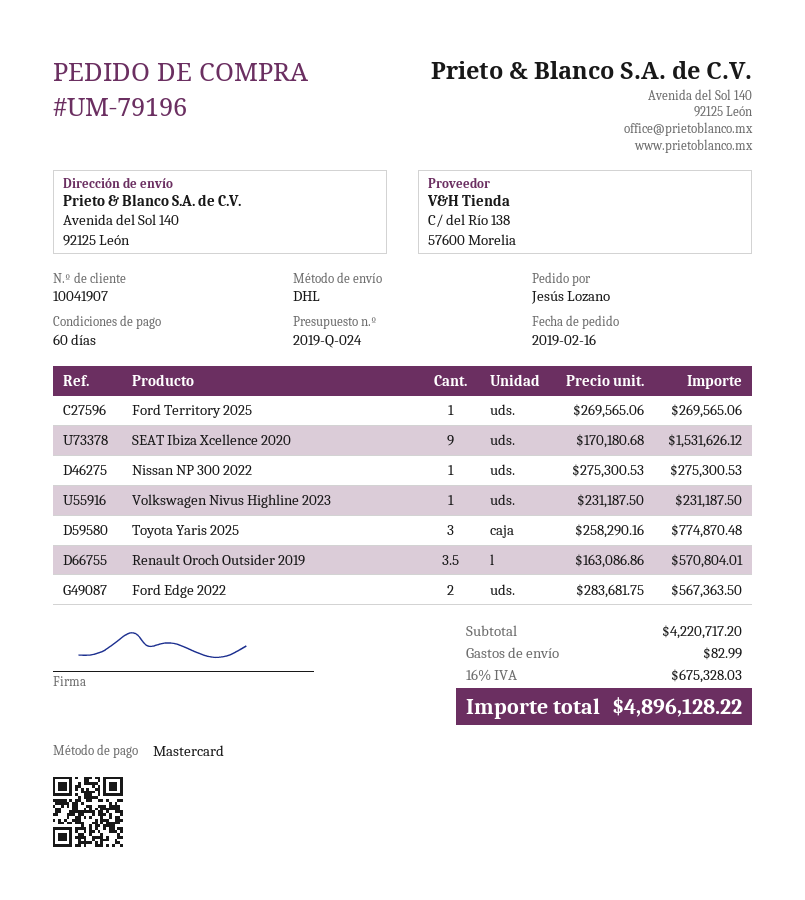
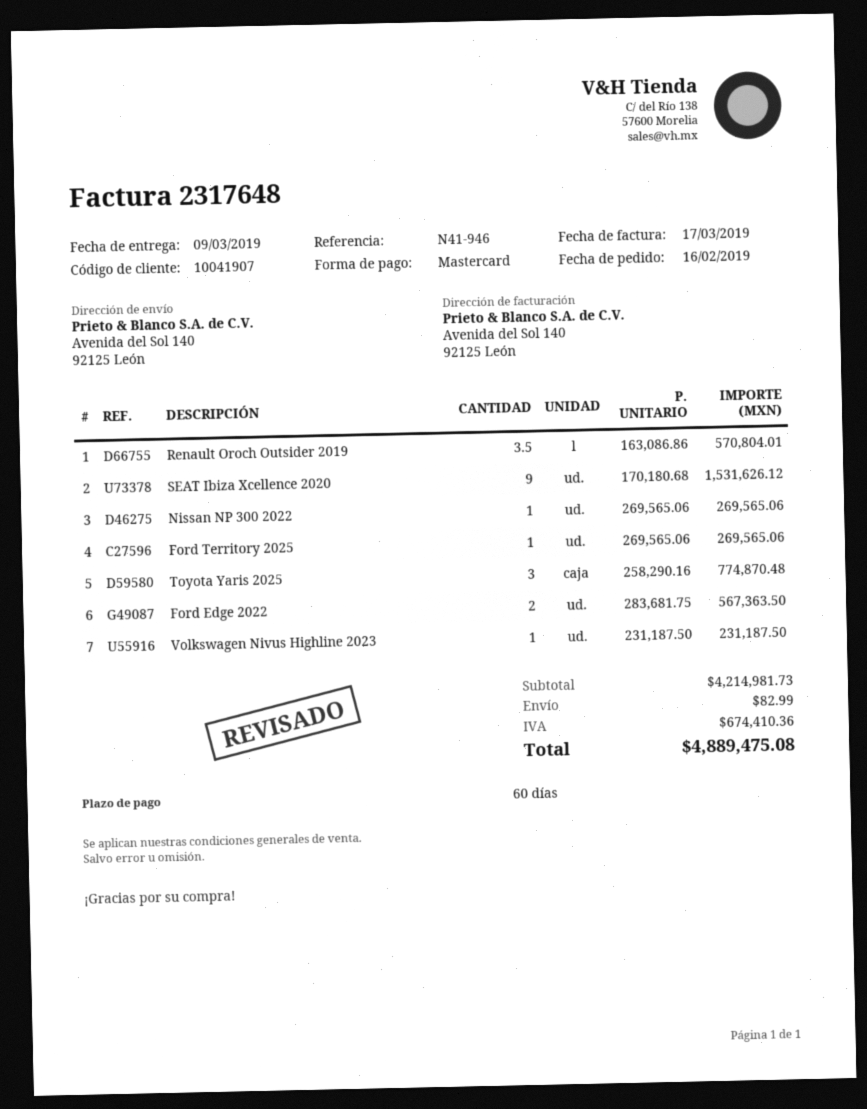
Nissan NP 300 2022: 1 x 275300.53 = 275300.53 -> 1 x 269565.06 = 269565.06
subtotal: 4220717.20 -> 4214981.73
tax: 675328.03 -> 674410.36
total: 4896128.22 -> 4889475.08

